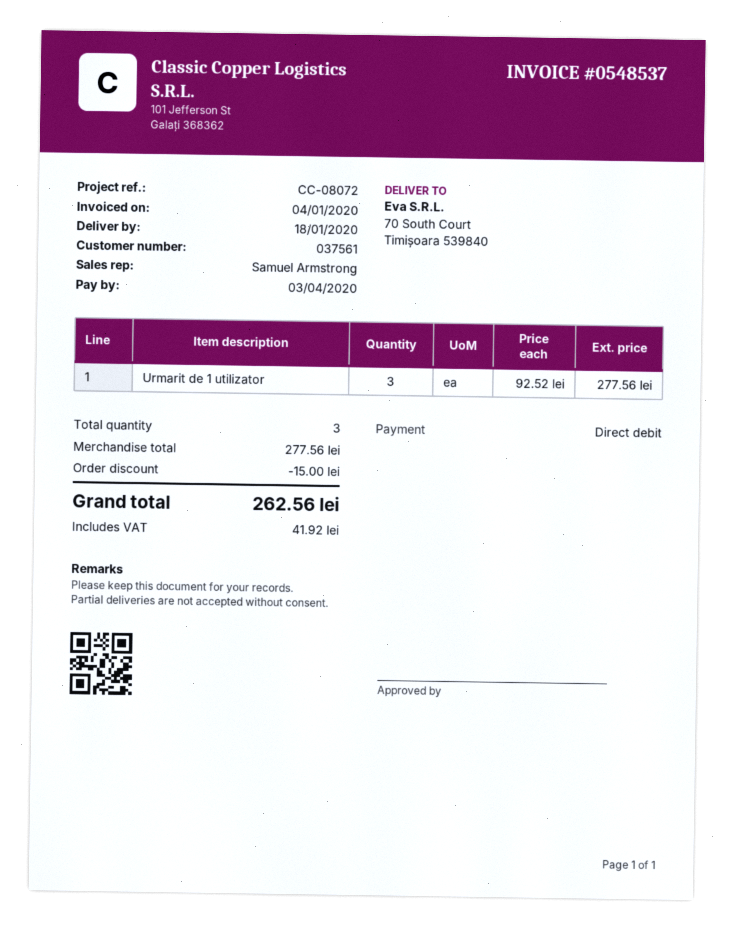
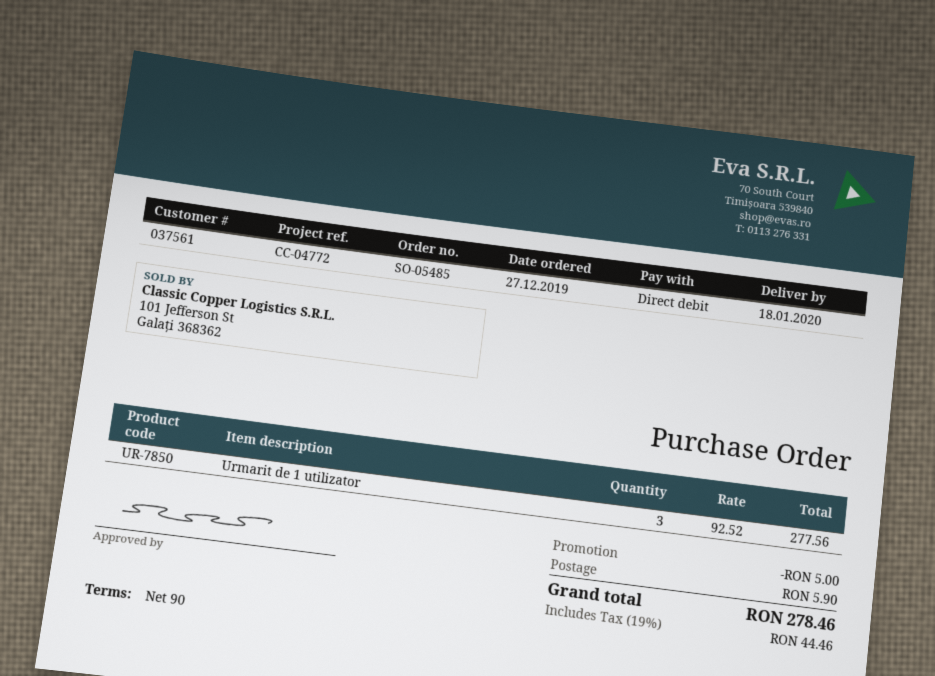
reference: CC-08072 -> CC-04772
discount: 15.00 -> 5.00
shipping: none -> 5.90
tax: 41.92 -> 44.46
total: 262.56 -> 278.46

